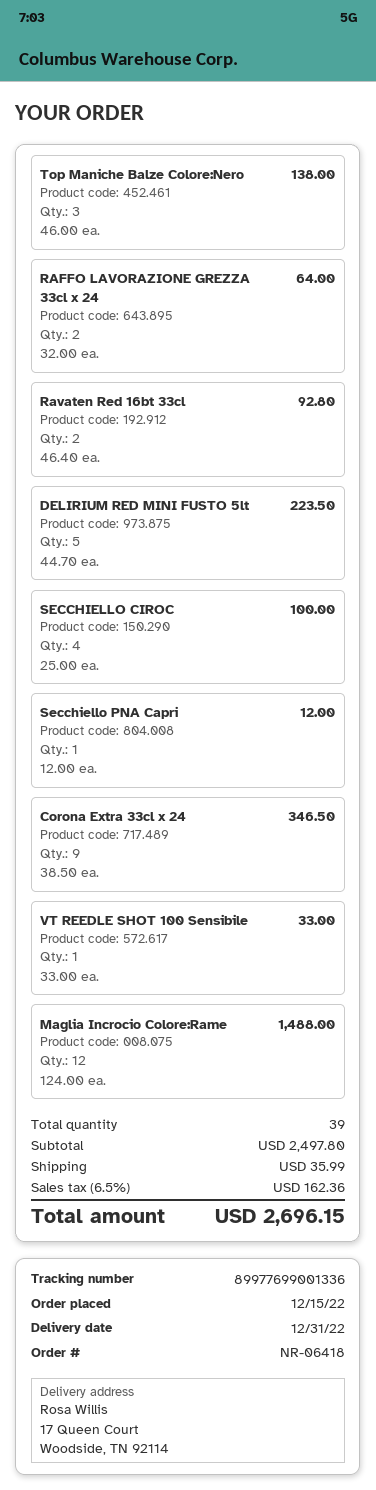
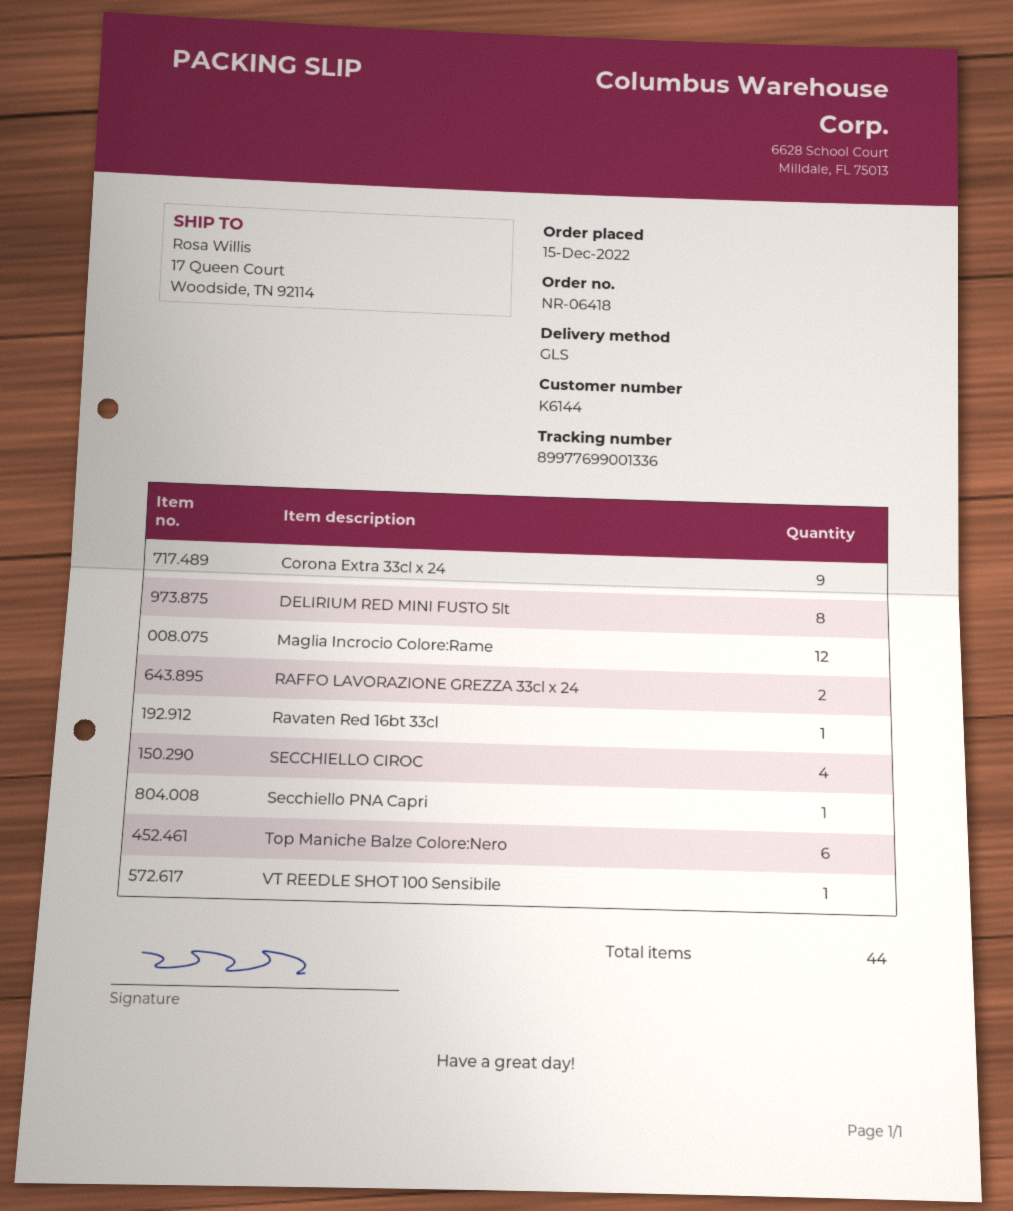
Top Maniche Balze Colore:Nero: 3 -> 6
Ravaten Red 16bt 33cl: 2 -> 1
DELIRIUM RED MINI FUSTO 5lt: 5 -> 8
total quantity: 39 -> 44

